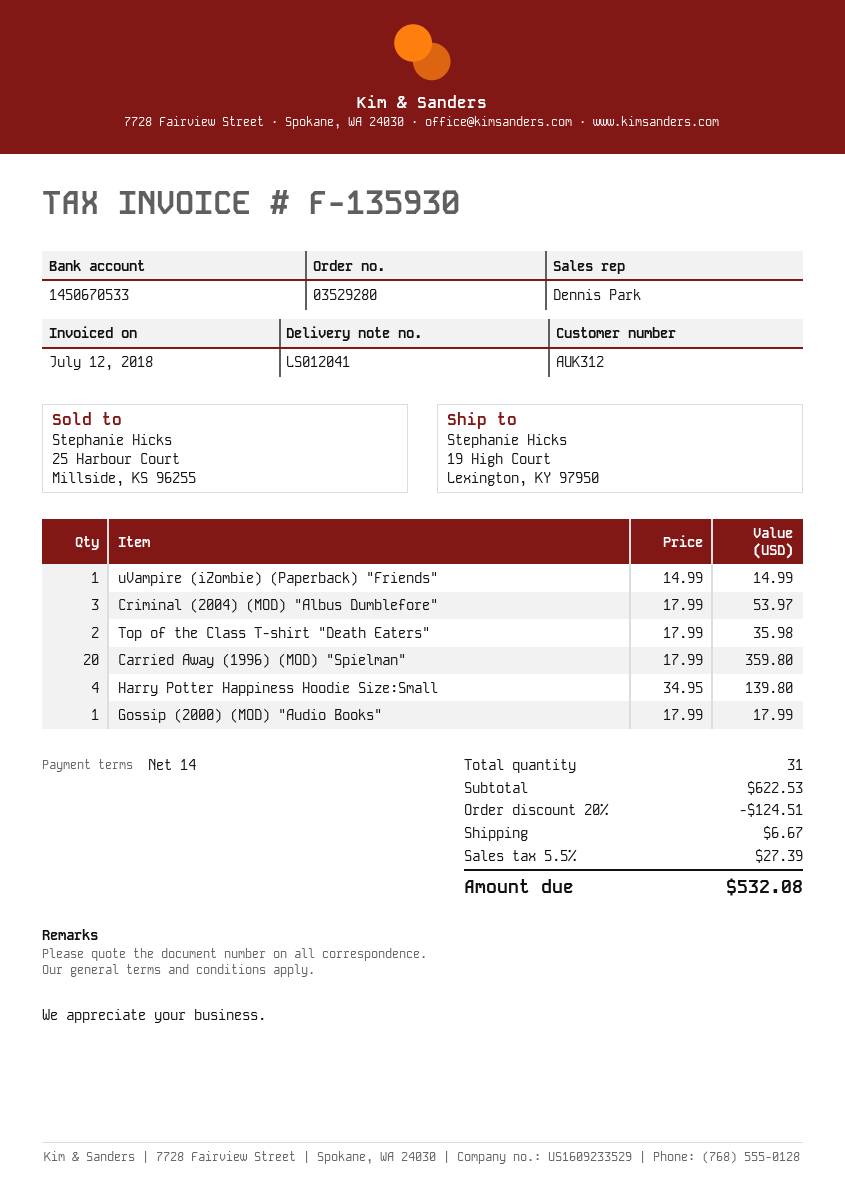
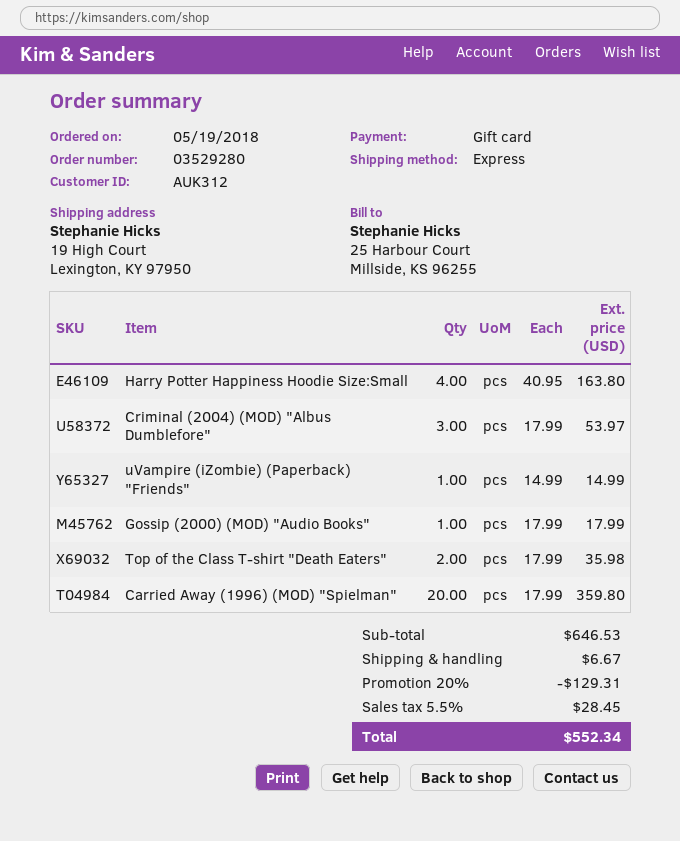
Harry Potter Happiness Hoodie Size:Small: 4 x 34.95 = 139.80 -> 4 x 40.95 = 163.80
subtotal: 622.53 -> 646.53
discount: 20% = 124.51 -> 20% = 129.31
tax: 5.5% = 27.39 -> 5.5% = 28.45
total: 532.08 -> 552.34

